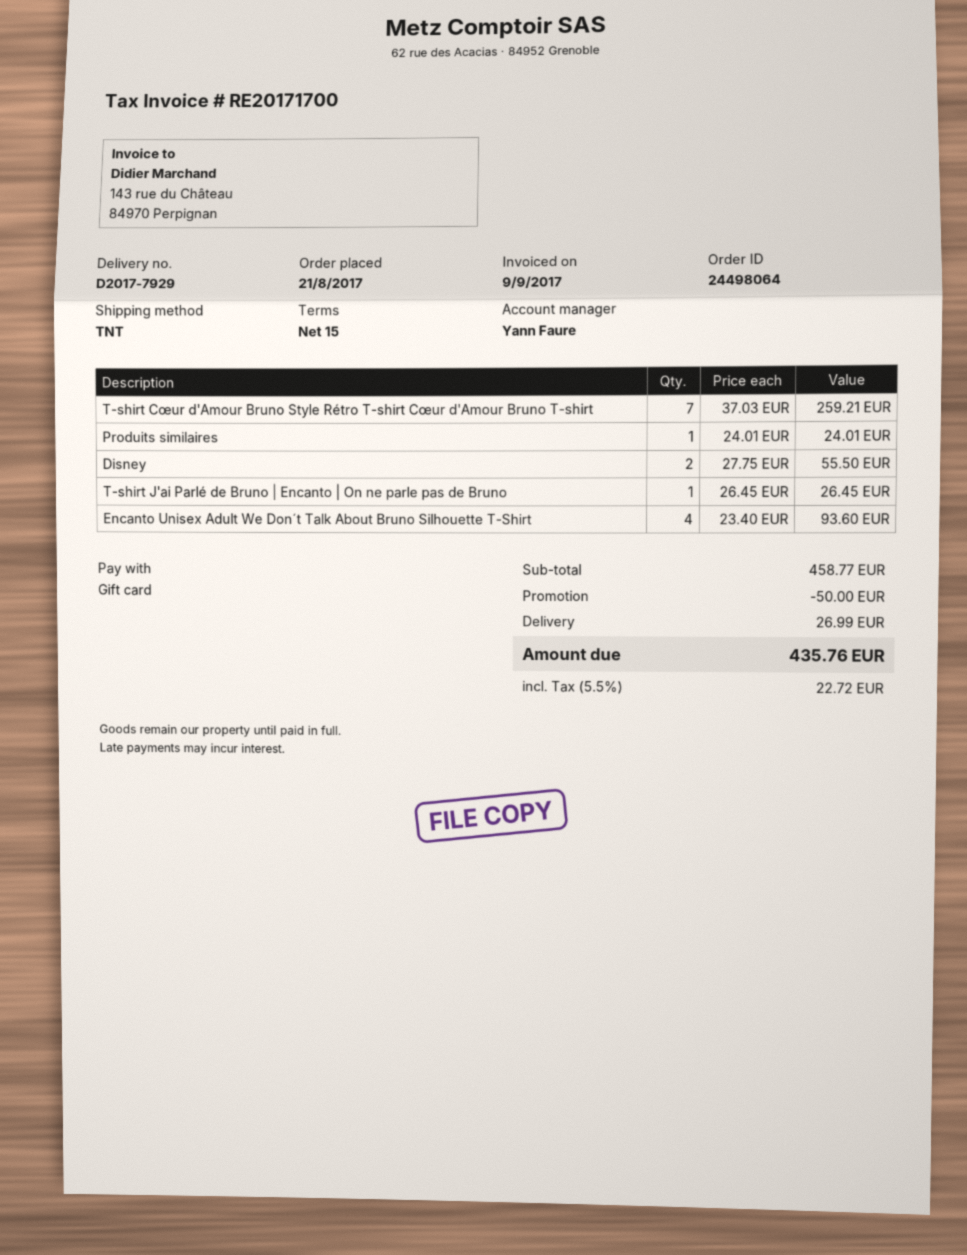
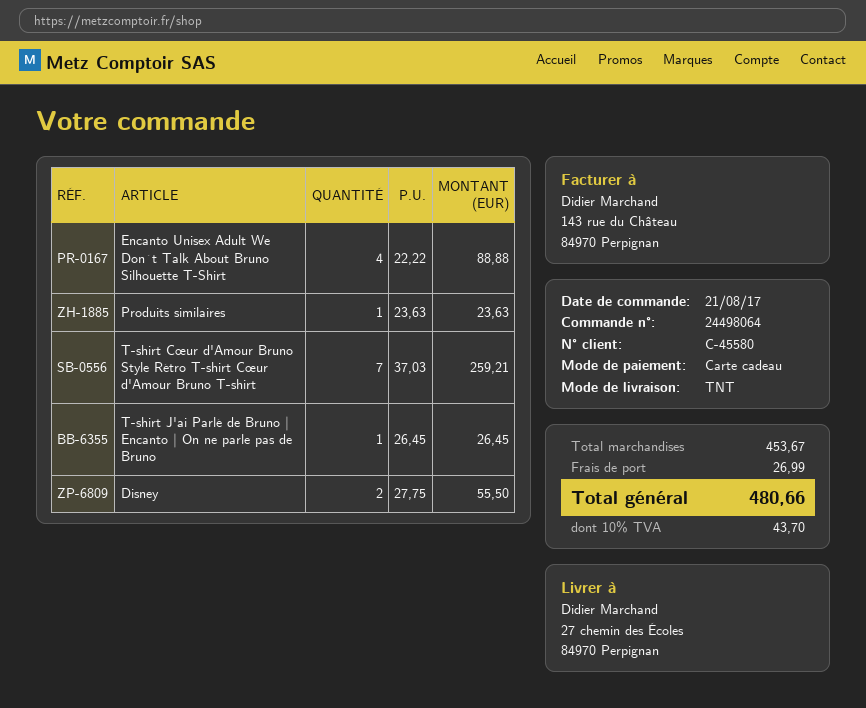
Produits similaires: 1 x 24.01 = 24.01 -> 1 x 23.63 = 23.63
Encanto Unisex Adult We Don´t Talk About Bruno Silhouette T-Shirt: 4 x 23.40 = 93.60 -> 4 x 22.22 = 88.88
subtotal: 458.77 -> 453.67
discount: 50.00 -> none
tax: 5.5% = 22.72 -> 10% = 43.70
total: 435.76 -> 480.66

